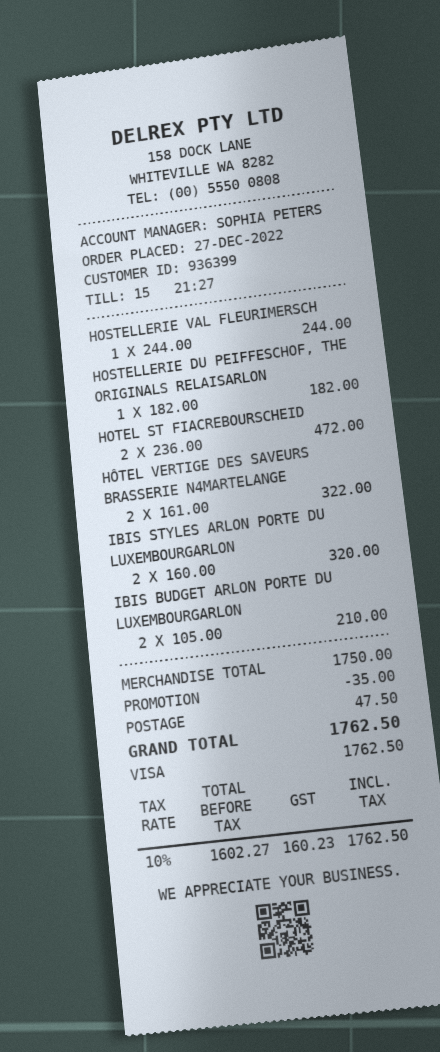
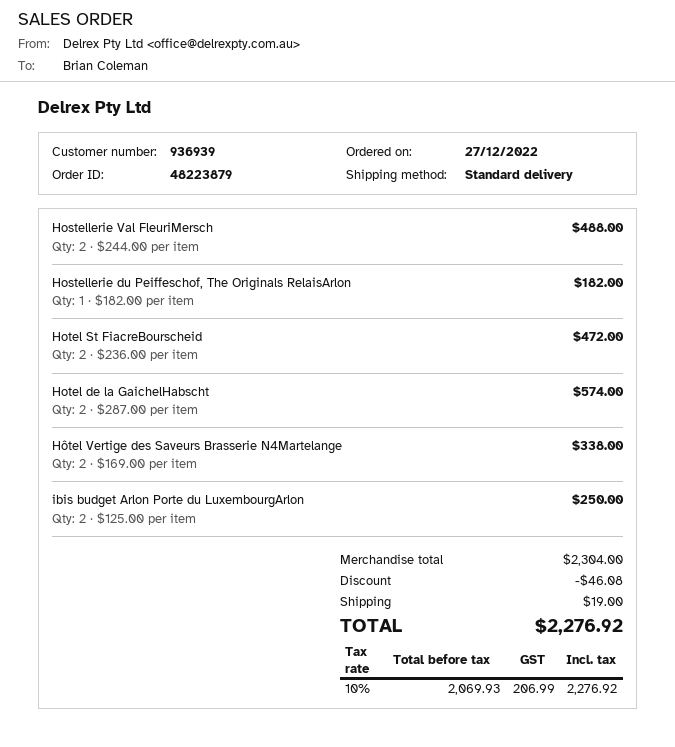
customer number: 936399 -> 936939
HOSTELLERIE VAL FLEURIMERSCH: 1 x 244.00 = 244.00 -> 2 x 244.00 = 488.00
HÔTEL VERTIGE DES SAVEURS BRASSERIE N4MARTELANGE: 2 x 161.00 = 322.00 -> 2 x 169.00 = 338.00
IBIS STYLES ARLON PORTE DU LUXEMBOURGARLON: 2 x 160.00 = 320.00 -> none
IBIS BUDGET ARLON PORTE DU LUXEMBOURGARLON: 2 x 105.00 = 210.00 -> 2 x 125.00 = 250.00
Hotel de la GaichelHabscht: none -> 2 x 287.00 = 574.00
subtotal: 1750.00 -> 2304.00
discount: 35.00 -> 46.08
shipping: 47.50 -> 19.00
net: 1602.27 -> 2069.93
tax: 10% = 160.23 -> 10% = 206.99
total: 1762.50 -> 2276.92

